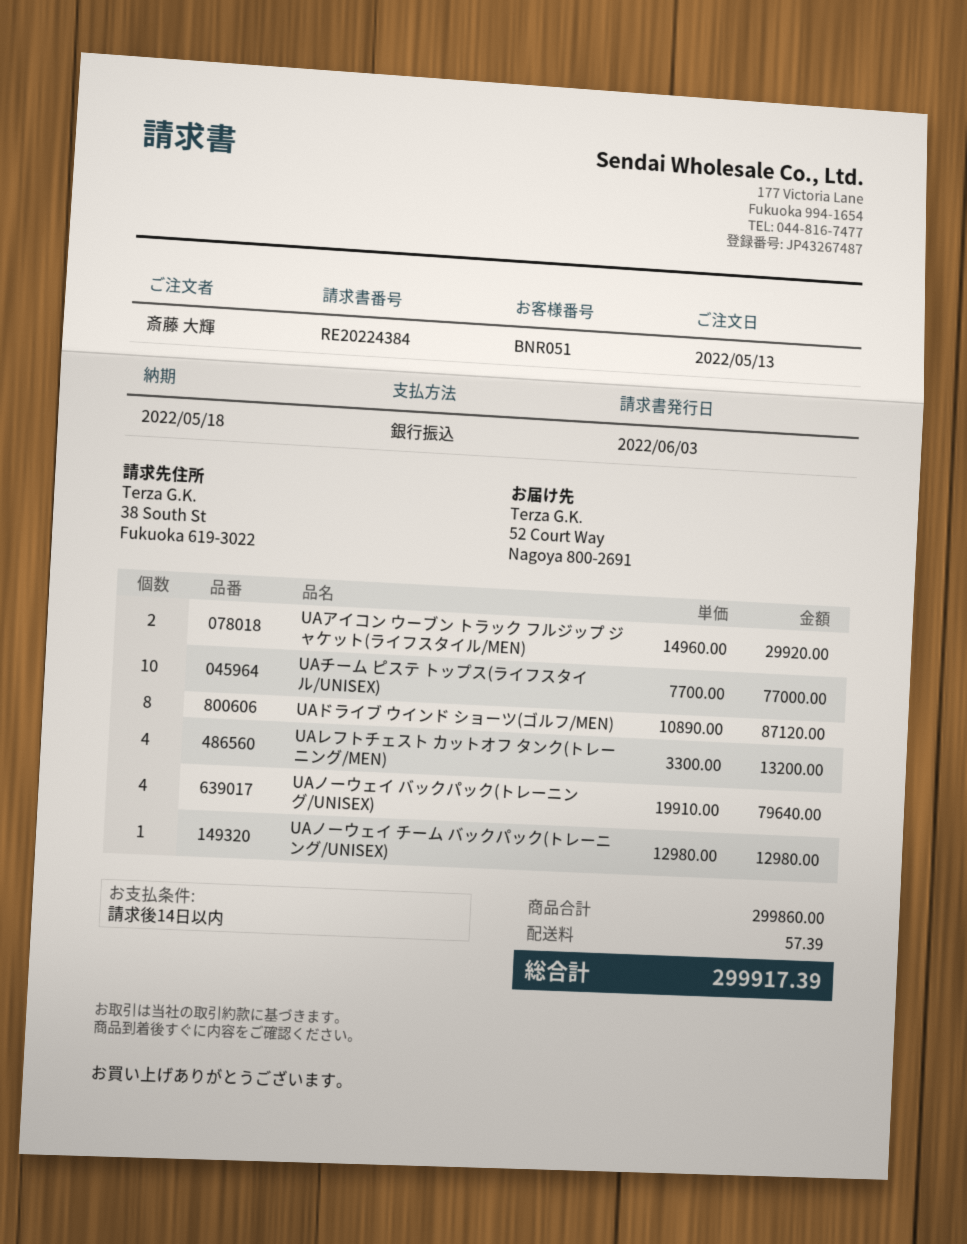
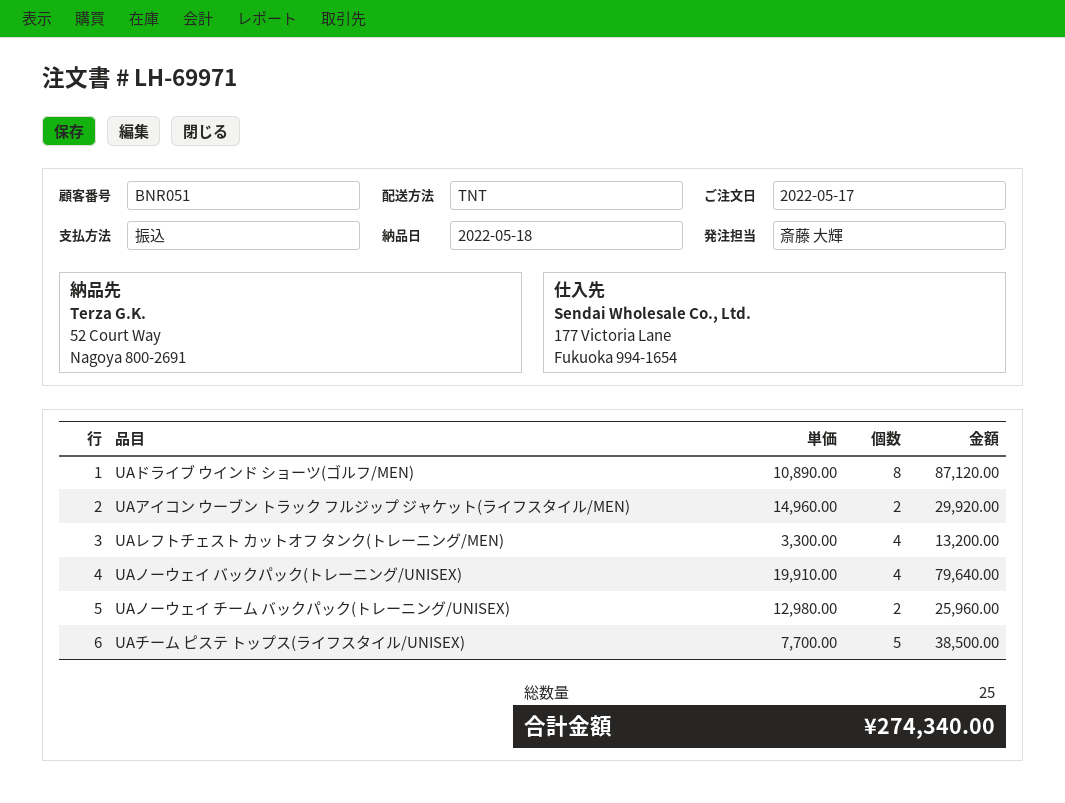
order date: 2022-05-13 -> 2022-05-17
UAチーム ピステ トップス(ライフスタイル/UNISEX): 10 x 7700.00 = 77000.00 -> 5 x 7700.00 = 38500.00
UAノーウェイ チーム バックパック(トレーニング/UNISEX): 1 x 12980.00 = 12980.00 -> 2 x 12980.00 = 25960.00
shipping: 57.39 -> none
total: 299917.39 -> 274340.00

